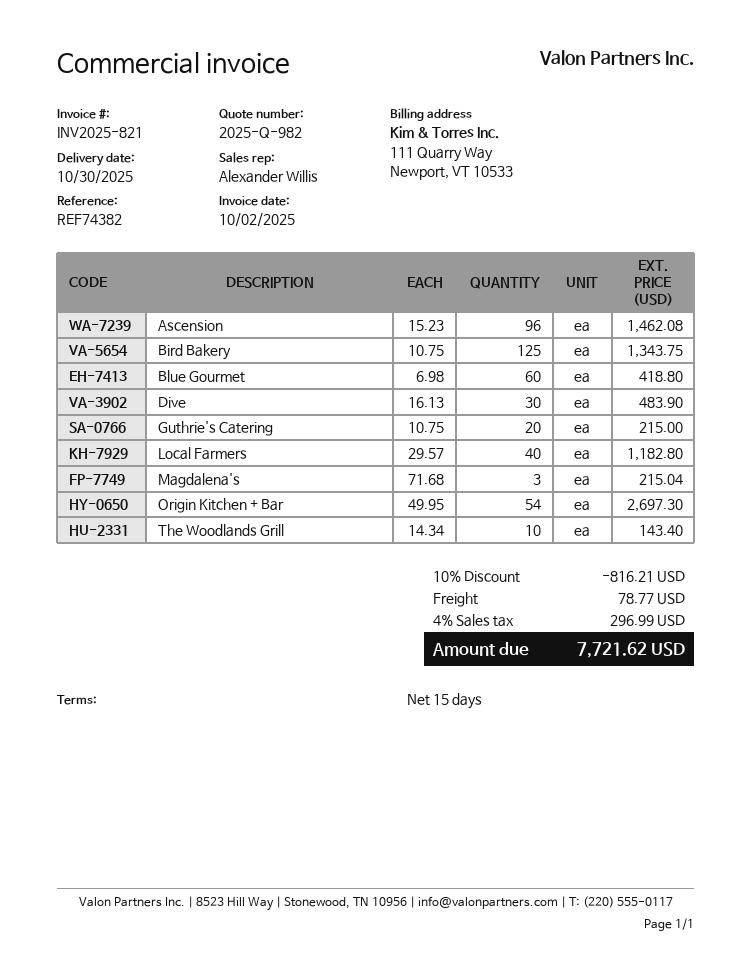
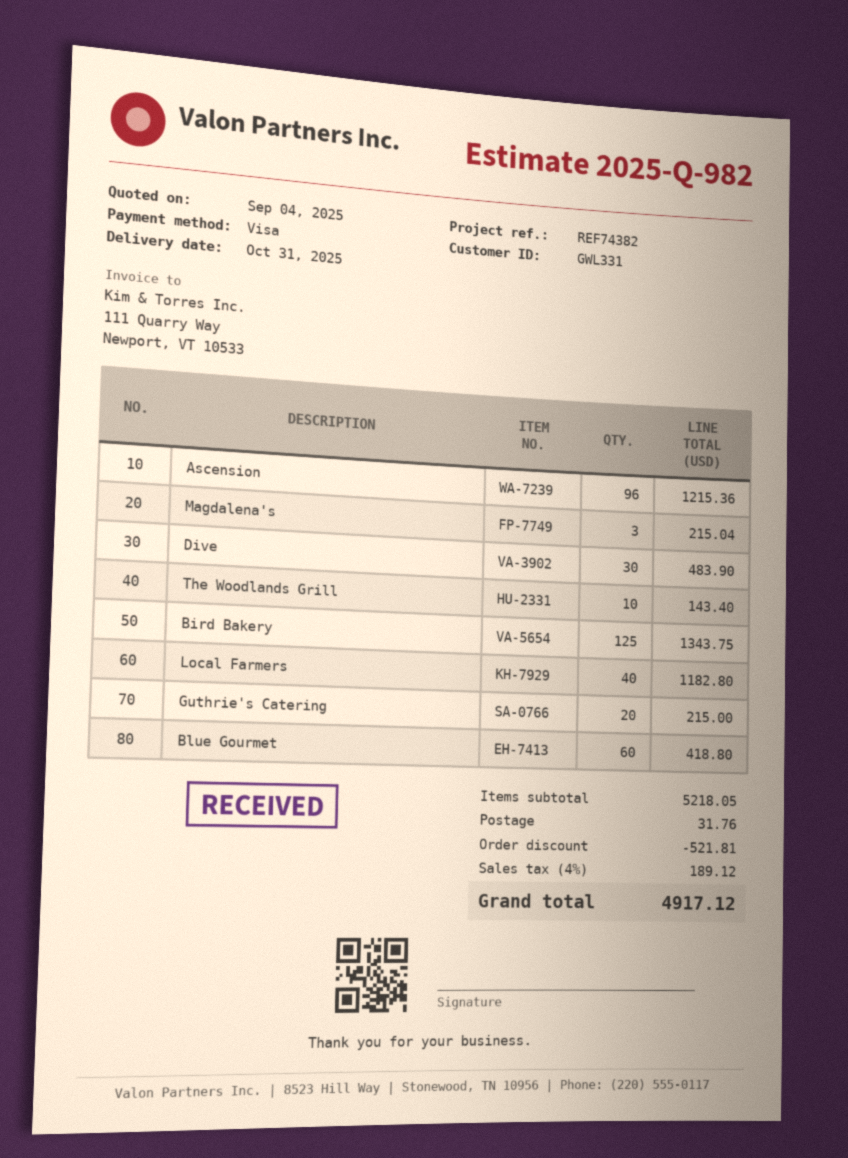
delivery date: 2025-10-30 -> 2025-10-31
Ascension: 96 for 1462.08 -> 96 for 1215.36
Origin Kitchen + Bar: 54 for 2697.30 -> none
discount: 816.21 -> 521.81
shipping: 78.77 -> 31.76
tax: 4% = 296.99 -> 4% = 189.12
total: 7721.62 -> 4917.12

